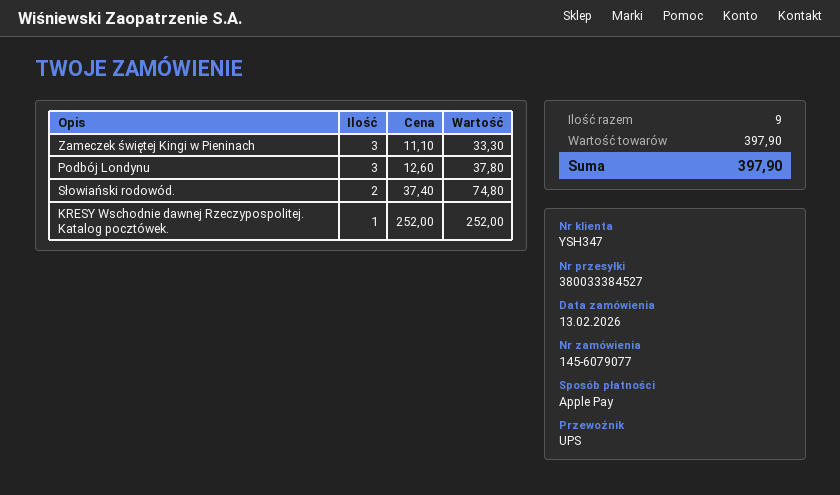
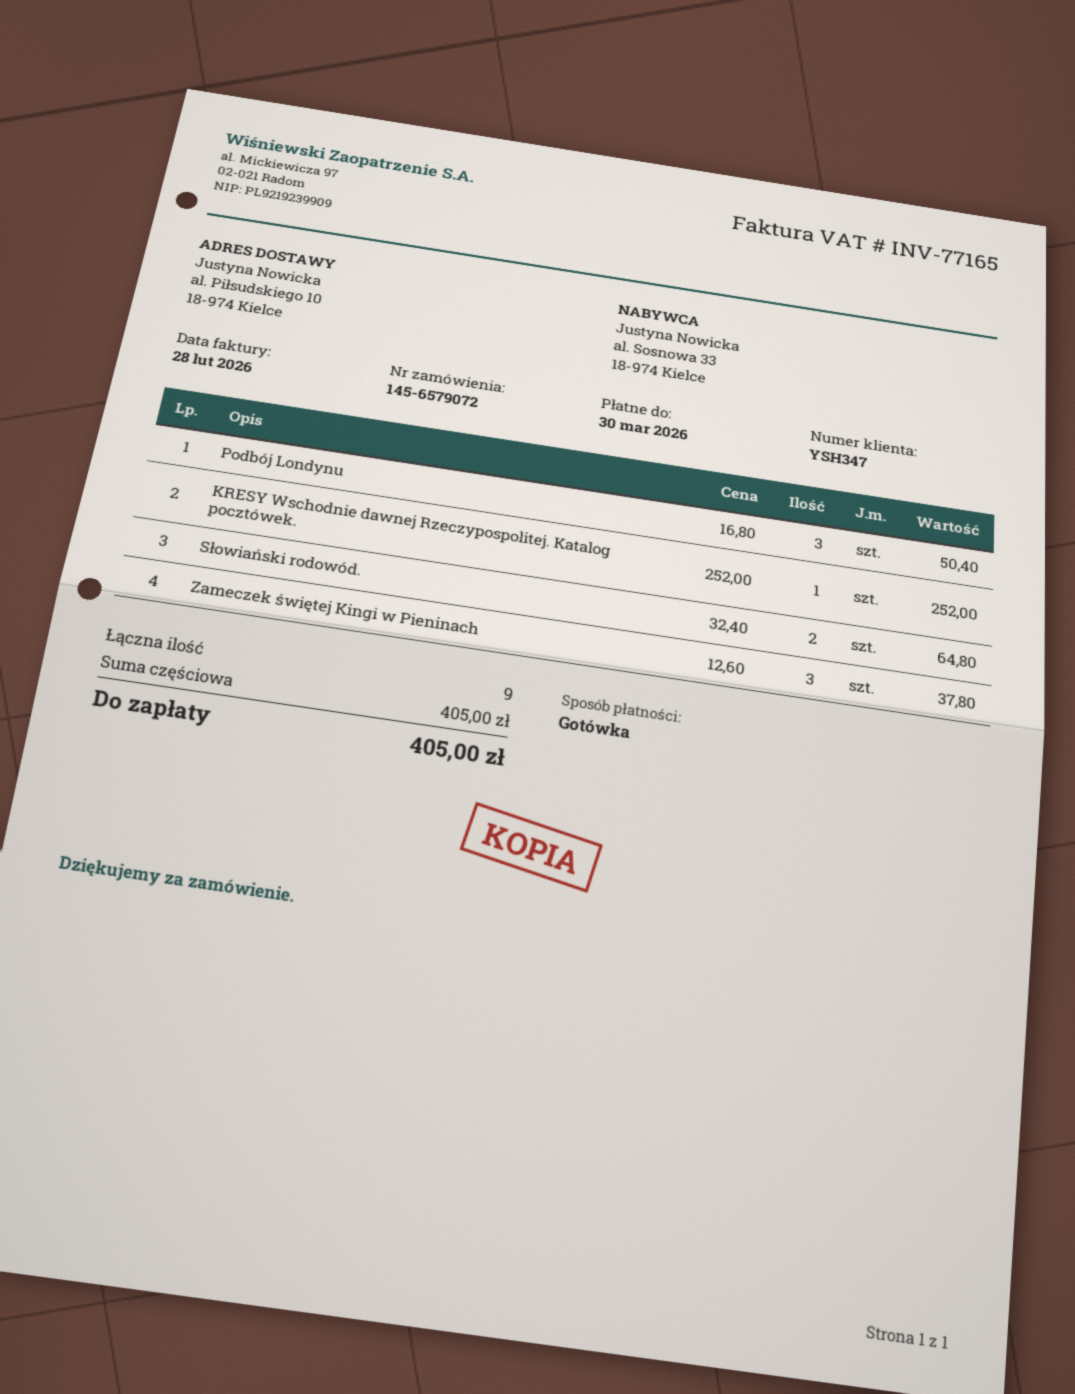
order number: 145-6079077 -> 145-6579072
payment method: Apple Pay -> cash
Zameczek świętej Kingi w Pieninach: 3 x 11.10 = 33.30 -> 3 x 12.60 = 37.80
Podbój Londynu: 3 x 12.60 = 37.80 -> 3 x 16.80 = 50.40
Słowiański rodowód.: 2 x 37.40 = 74.80 -> 2 x 32.40 = 64.80
subtotal: 397.90 -> 405.00
total: 397.90 -> 405.00

